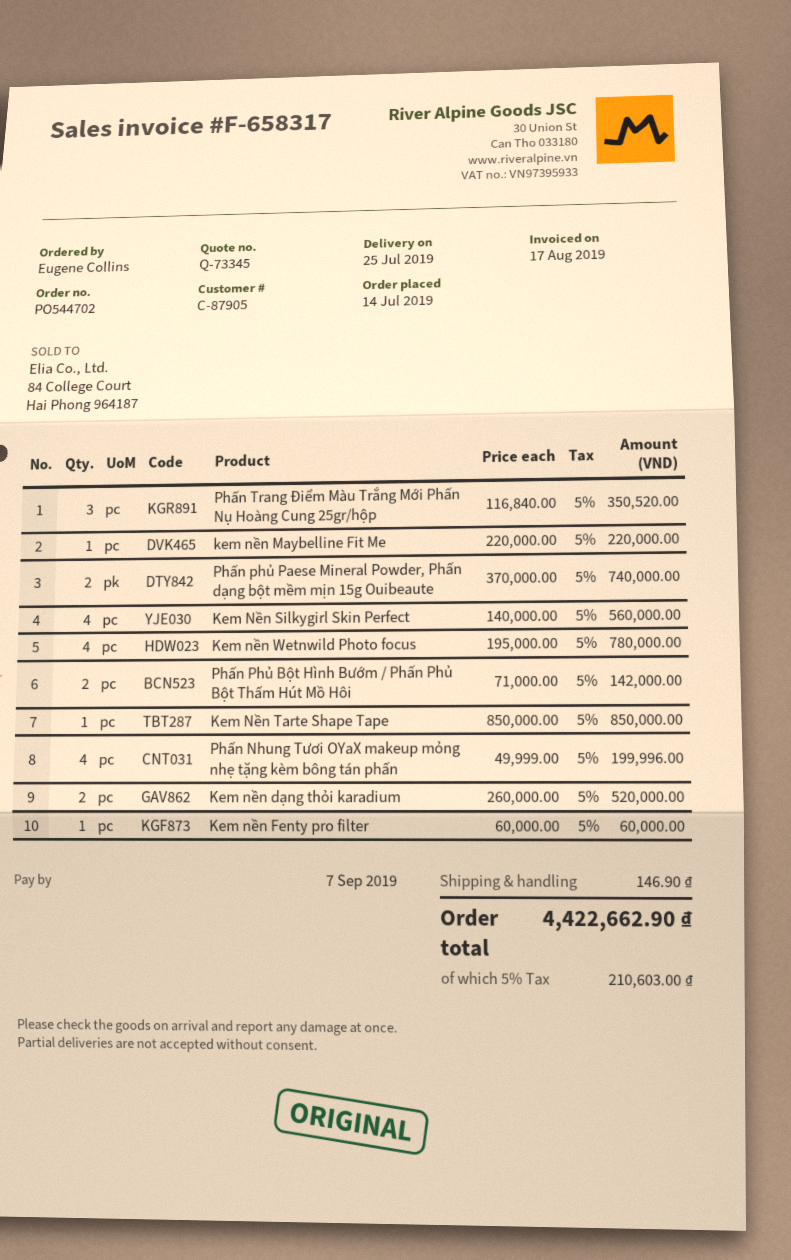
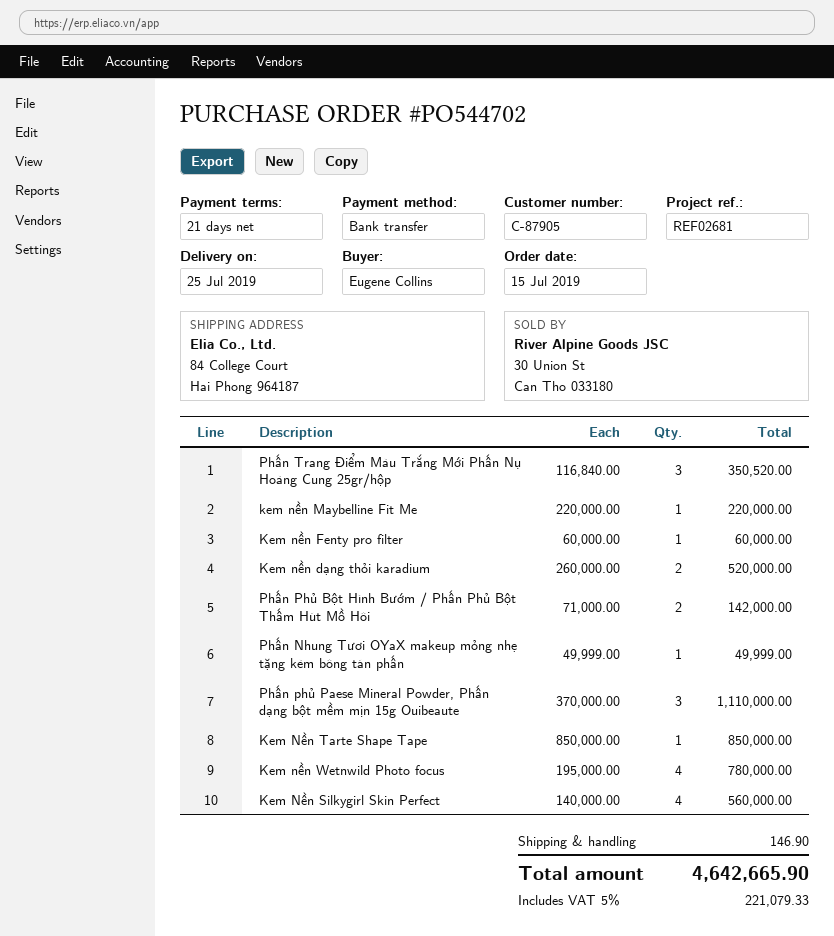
order date: 2019-07-14 -> 2019-07-15
Phấn phủ Paese Mineral Powder, Phấn dạng bột mềm mịn 15g Ouibeaute: 2 x 370000.00 = 740000.00 -> 3 x 370000.00 = 1110000.00
Phấn Nhung Tươi OYaX makeup mỏng nhẹ tặng kèm bông tán phấn: 4 x 49999.00 = 199996.00 -> 1 x 49999.00 = 49999.00
tax: 5% = 210603.00 -> 5% = 221079.33
total: 4422662.90 -> 4642665.90

